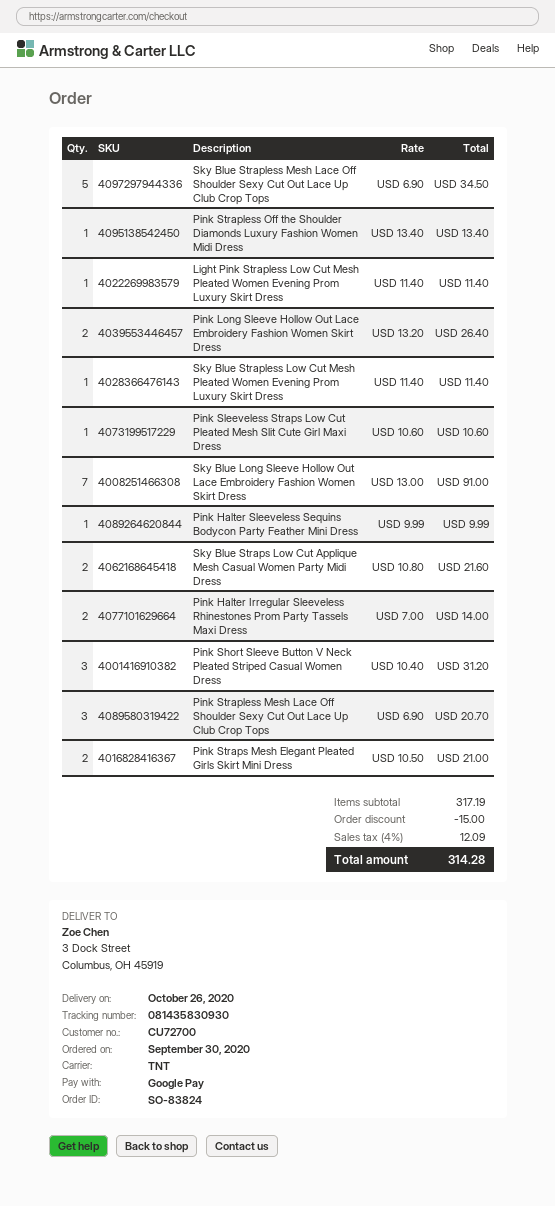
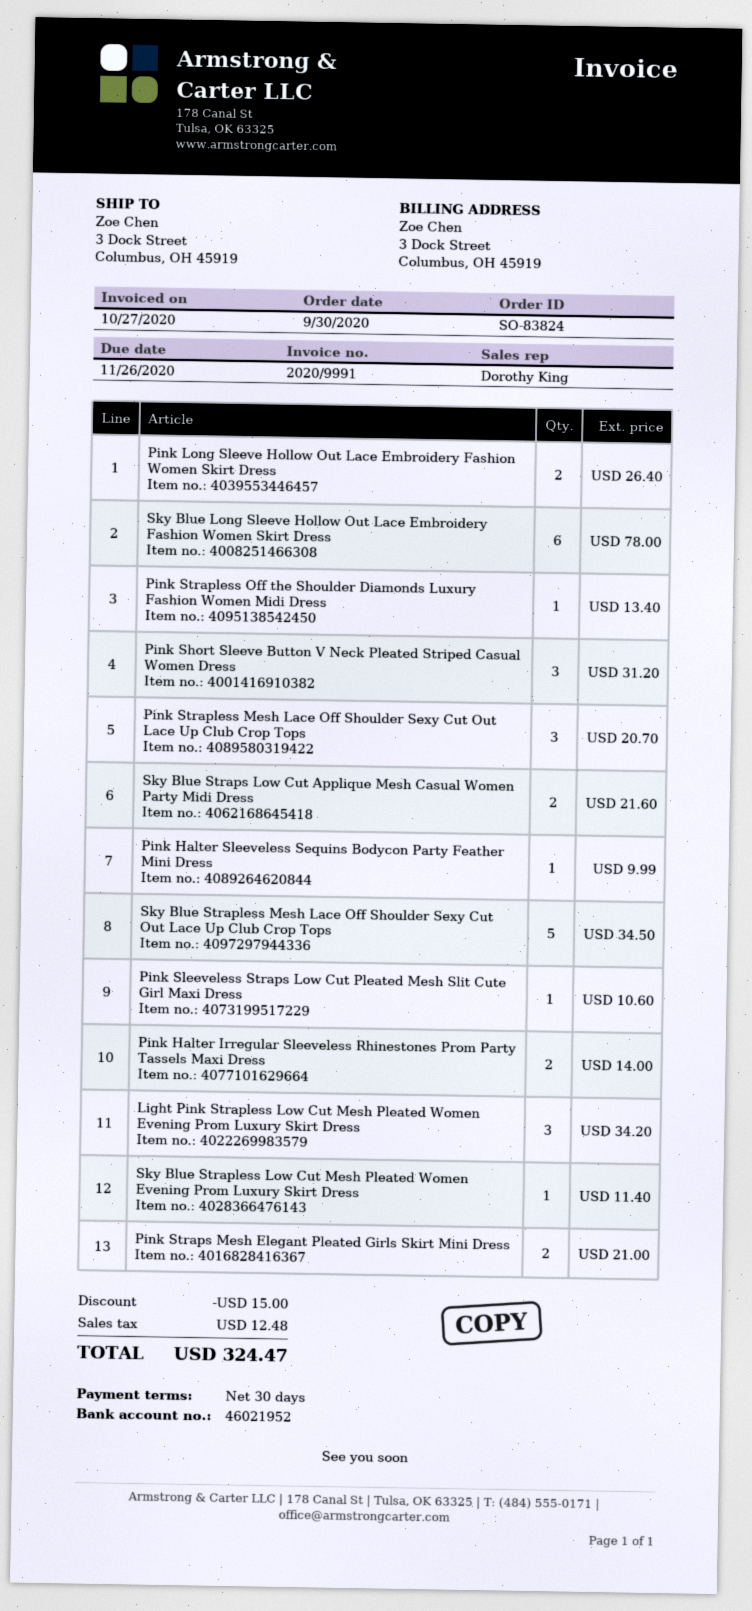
Light Pink Strapless Low Cut Mesh Pleated Women Evening Prom Luxury Skirt Dress: 1 for 11.40 -> 3 for 34.20
Sky Blue Long Sleeve Hollow Out Lace Embroidery Fashion Women Skirt Dress: 7 for 91.00 -> 6 for 78.00
tax: 12.09 -> 12.48
total: 314.28 -> 324.47

